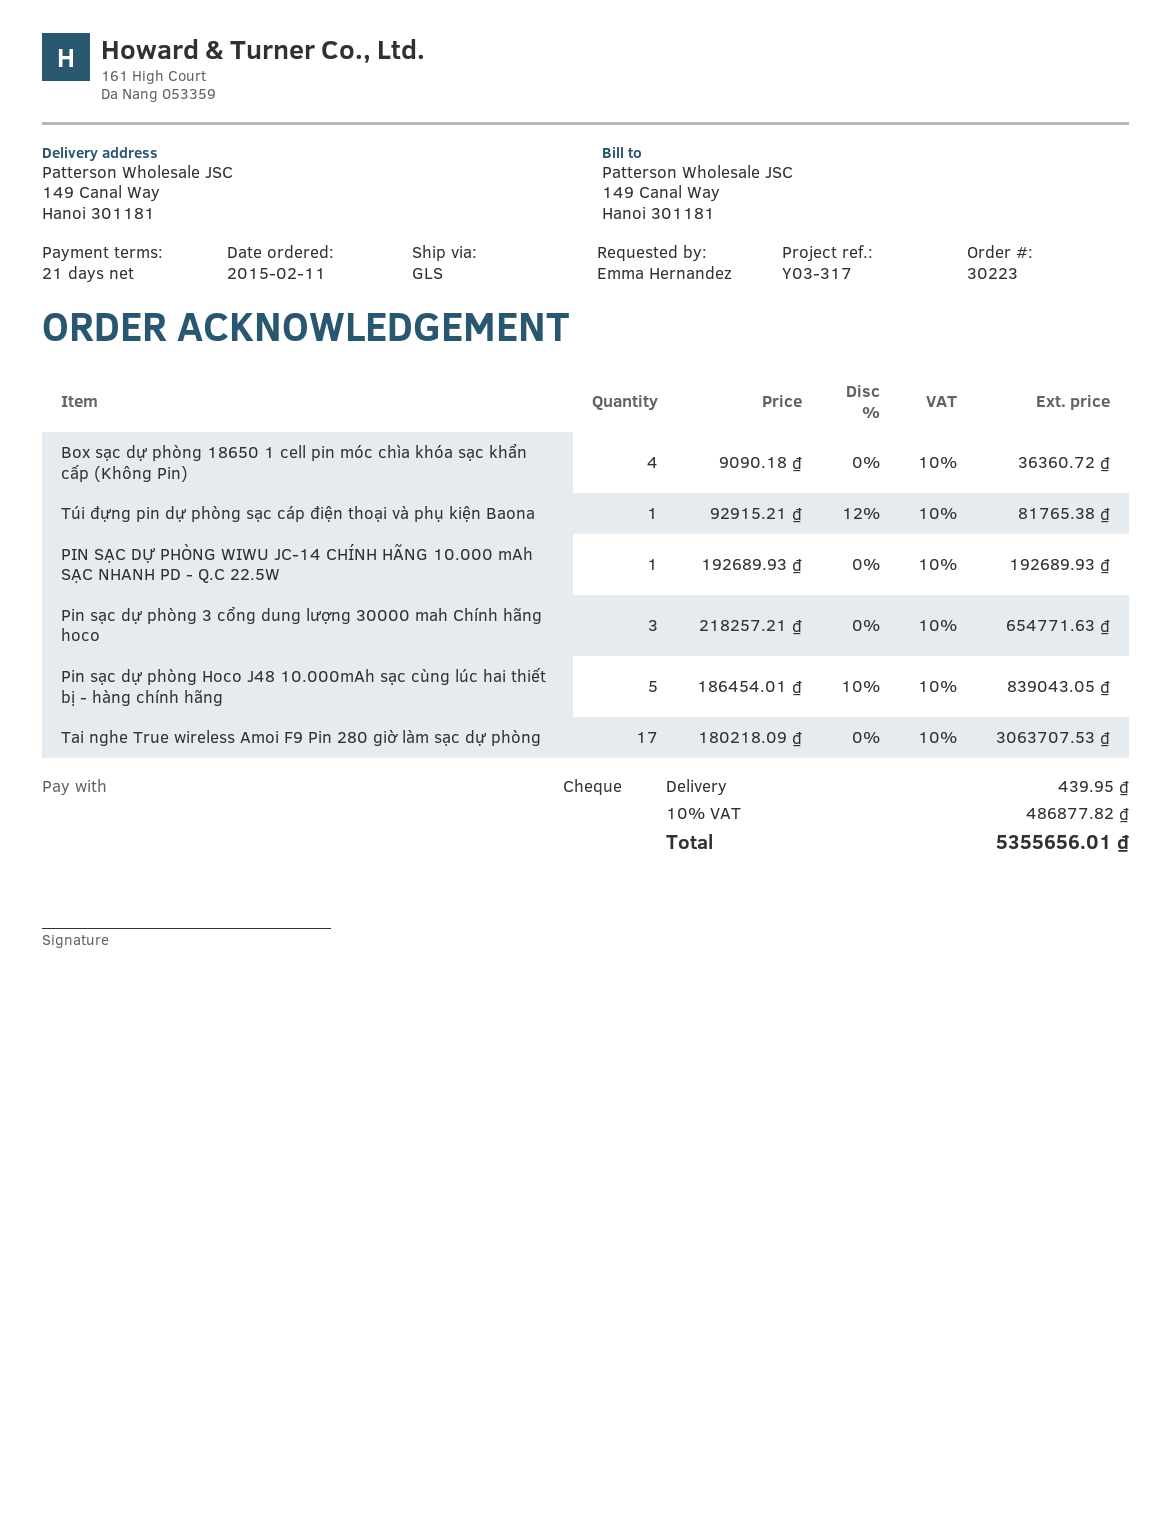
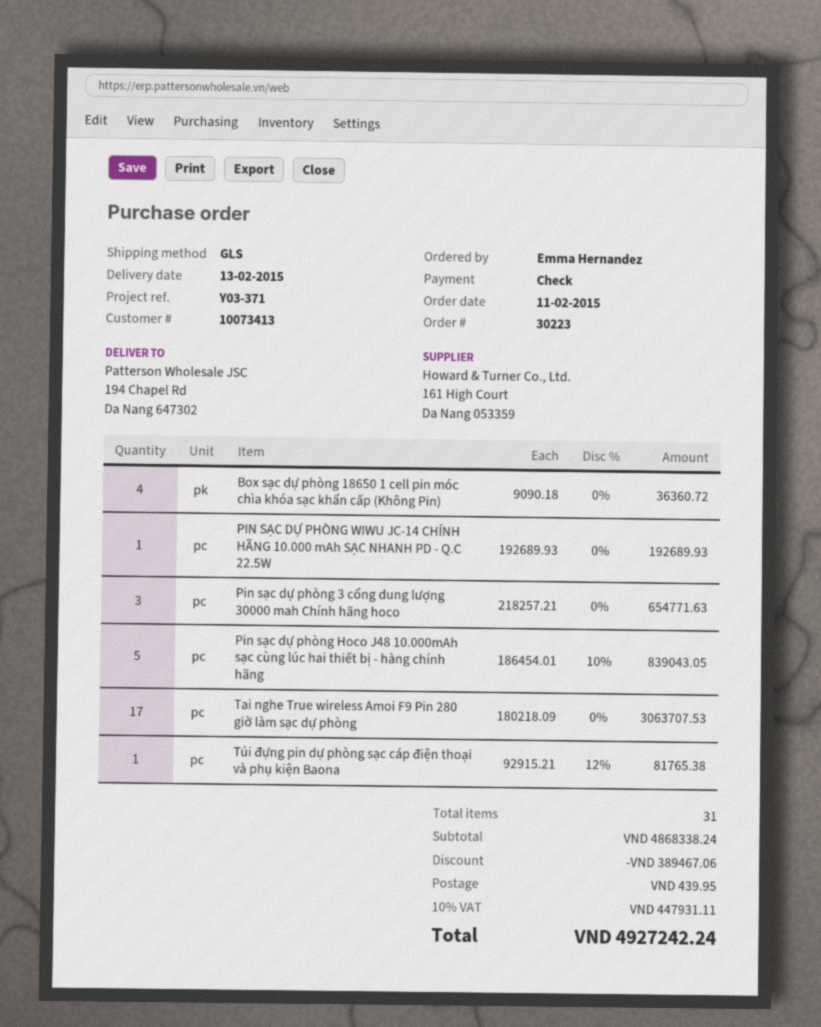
reference: Y03-317 -> Y03-371
ship to: 149 Canal Way, Hanoi 301181 -> 194 Chapel Rd, Da Nang 647302
discount: none -> 389467.06
tax: 10% = 486877.82 -> 10% = 447931.11
total: 5355656.01 -> 4927242.24

